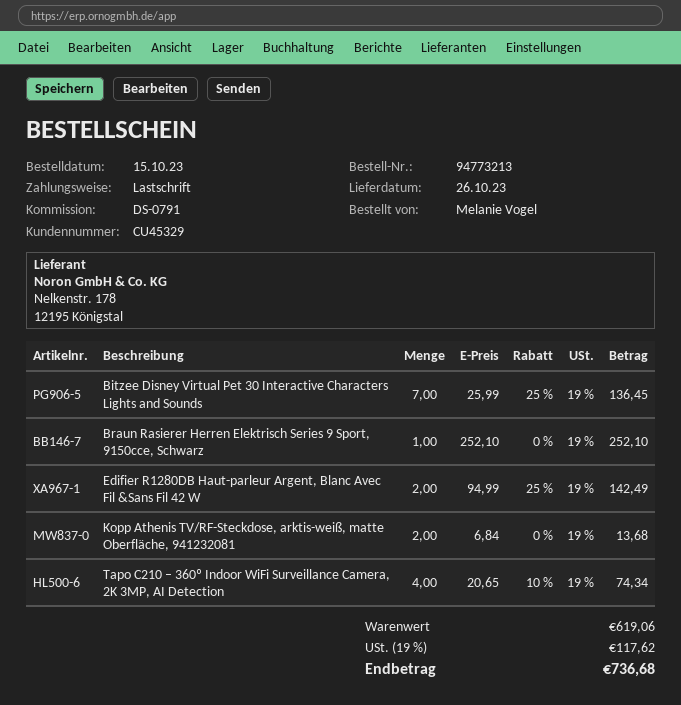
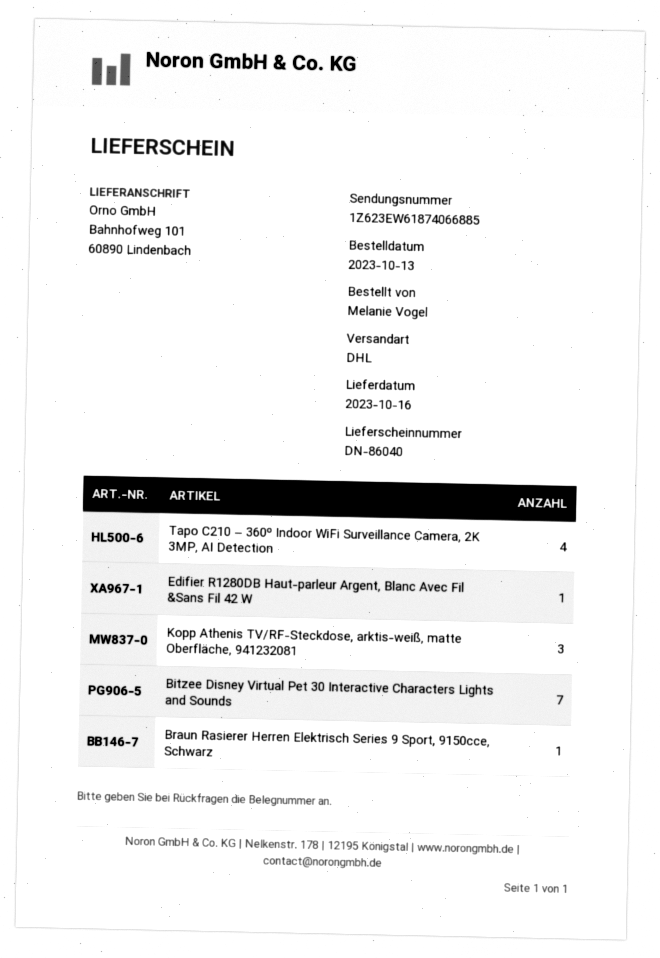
order date: 2023-10-15 -> 2023-10-13
delivery date: 2023-10-26 -> 2023-10-16
Edifier R1280DB Haut-parleur Argent, Blanc Avec Fil &Sans Fil 42 W: 2 -> 1
Kopp Athenis TV/RF-Steckdose, arktis-weiß, matte Oberfläche, 941232081: 2 -> 3

